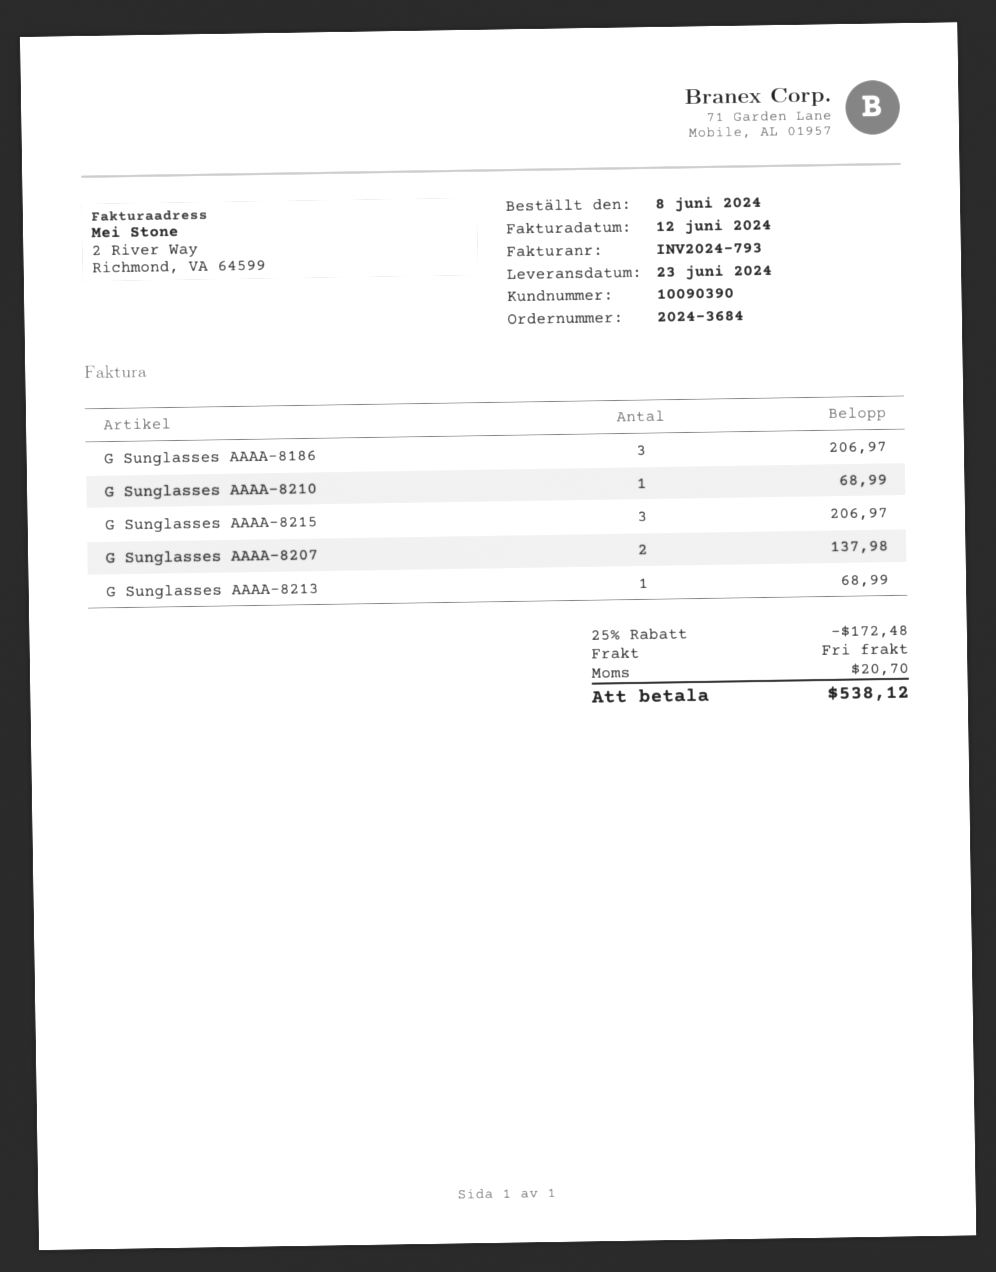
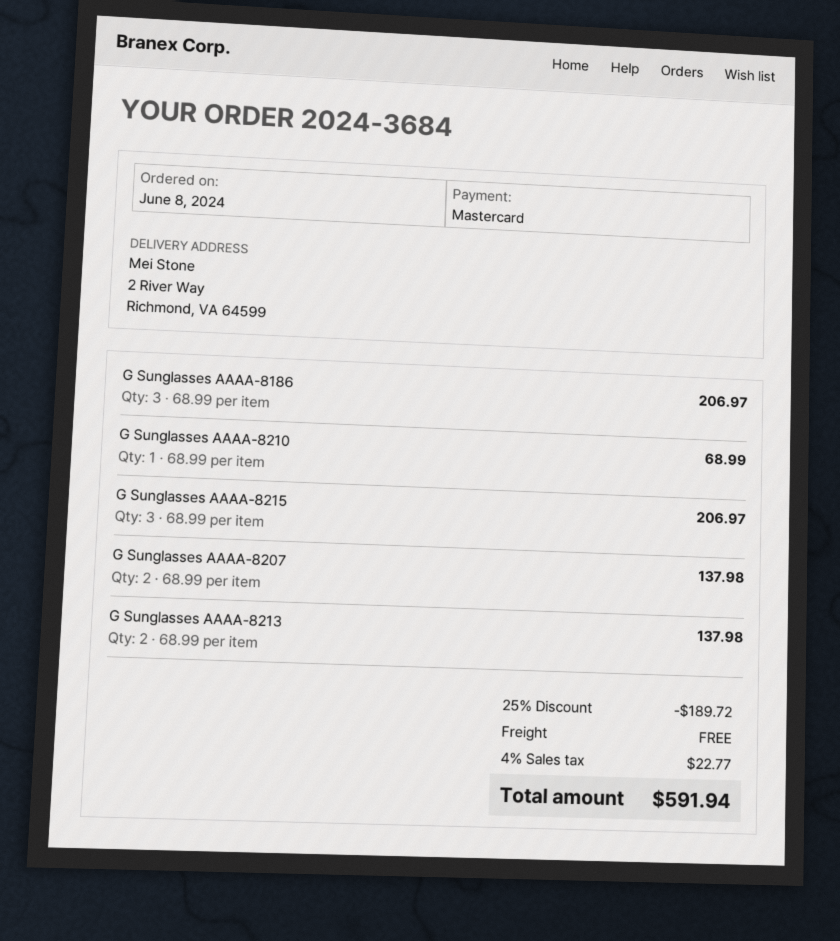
G Sunglasses AAAA-8213: 1 for 68.99 -> 2 for 137.98
discount: 25% = 172.48 -> 25% = 189.72
tax: 20.70 -> 22.77
total: 538.12 -> 591.94

